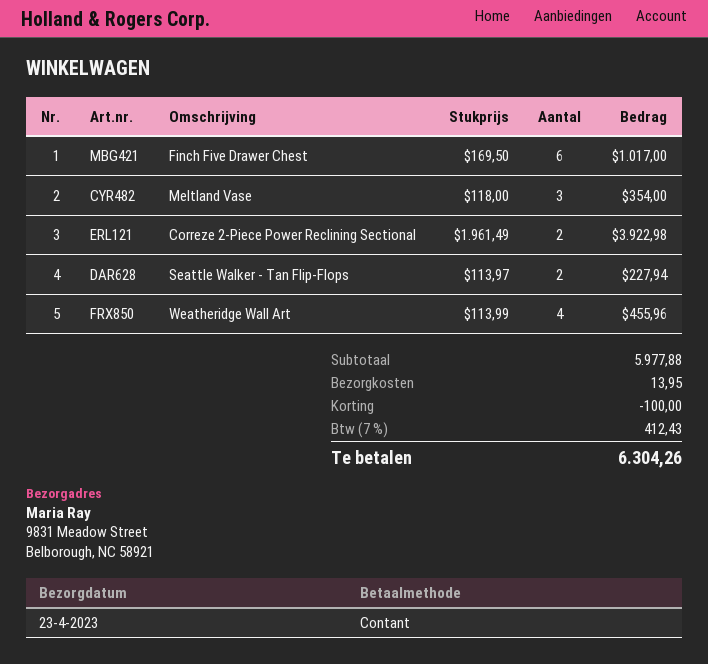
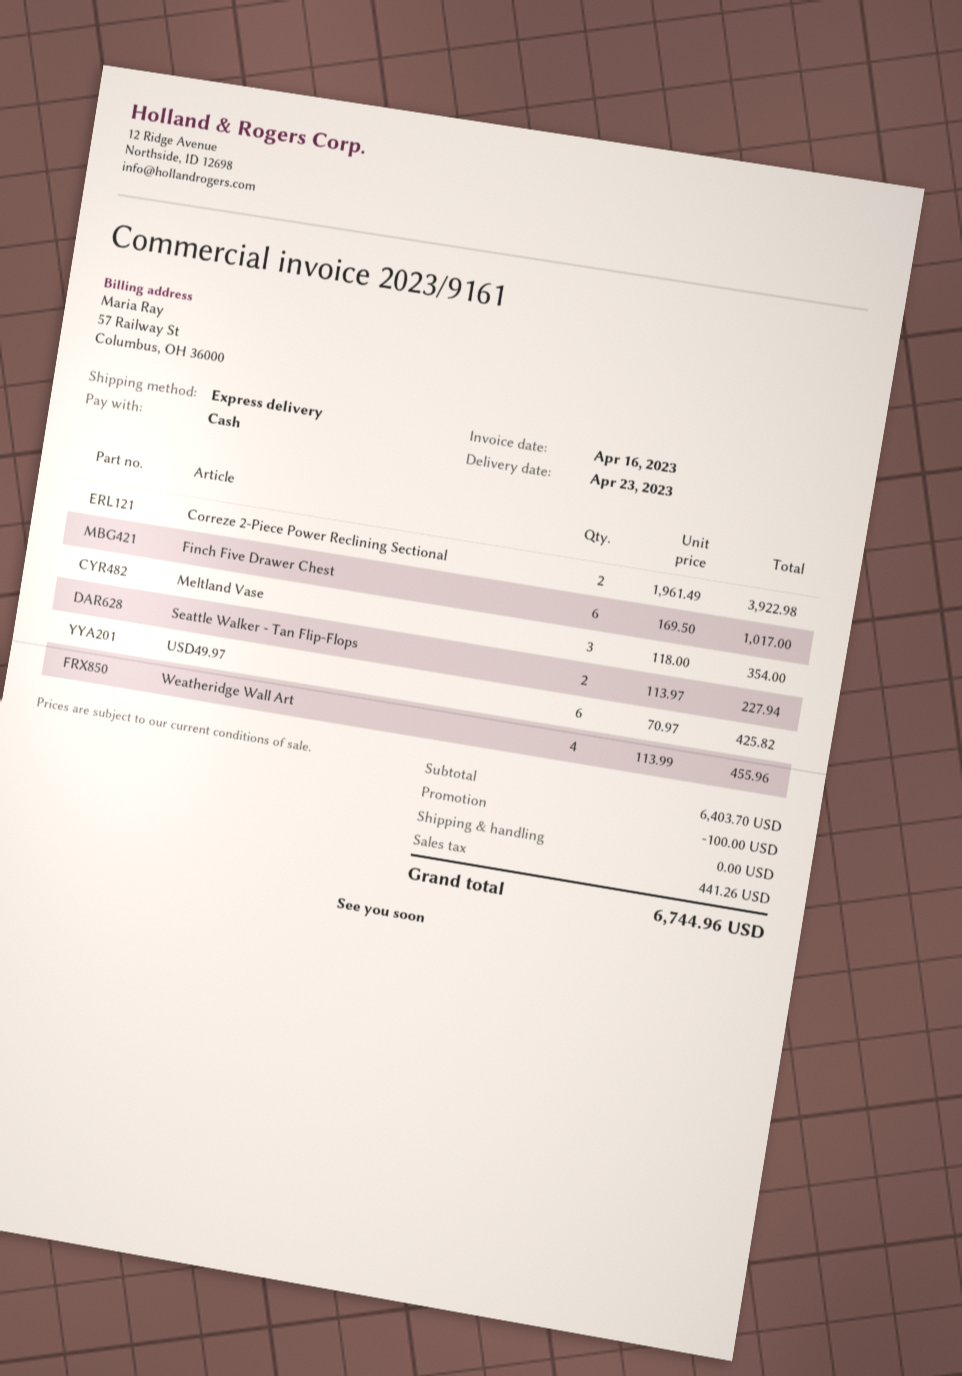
USD49.97: none -> 6 x 70.97 = 425.82
subtotal: 5977.88 -> 6403.70
shipping: 13.95 -> 0.00
tax: 412.43 -> 441.26
total: 6304.26 -> 6744.96

